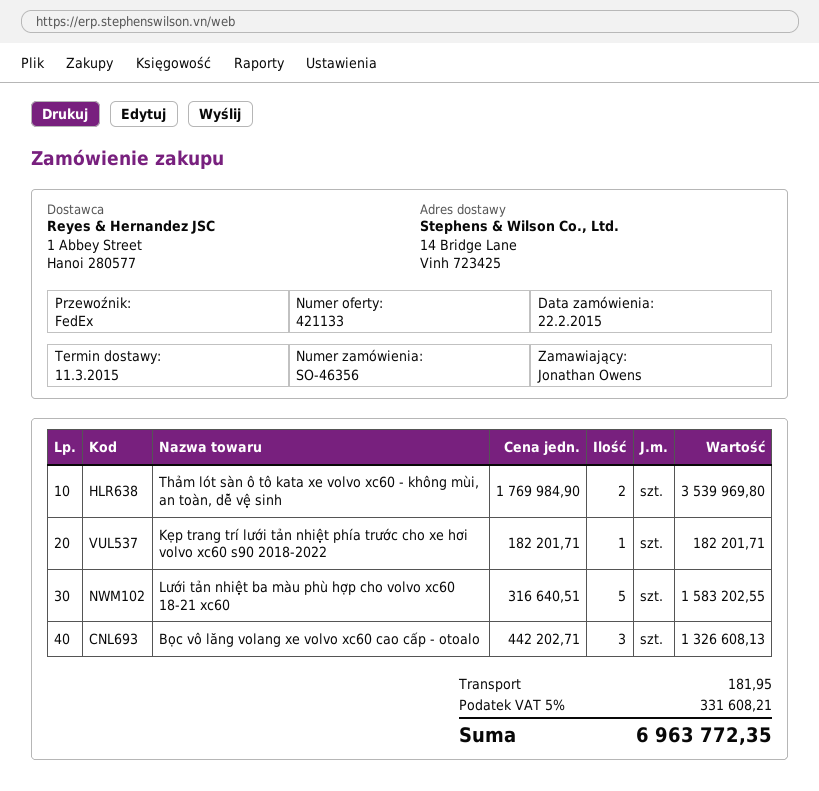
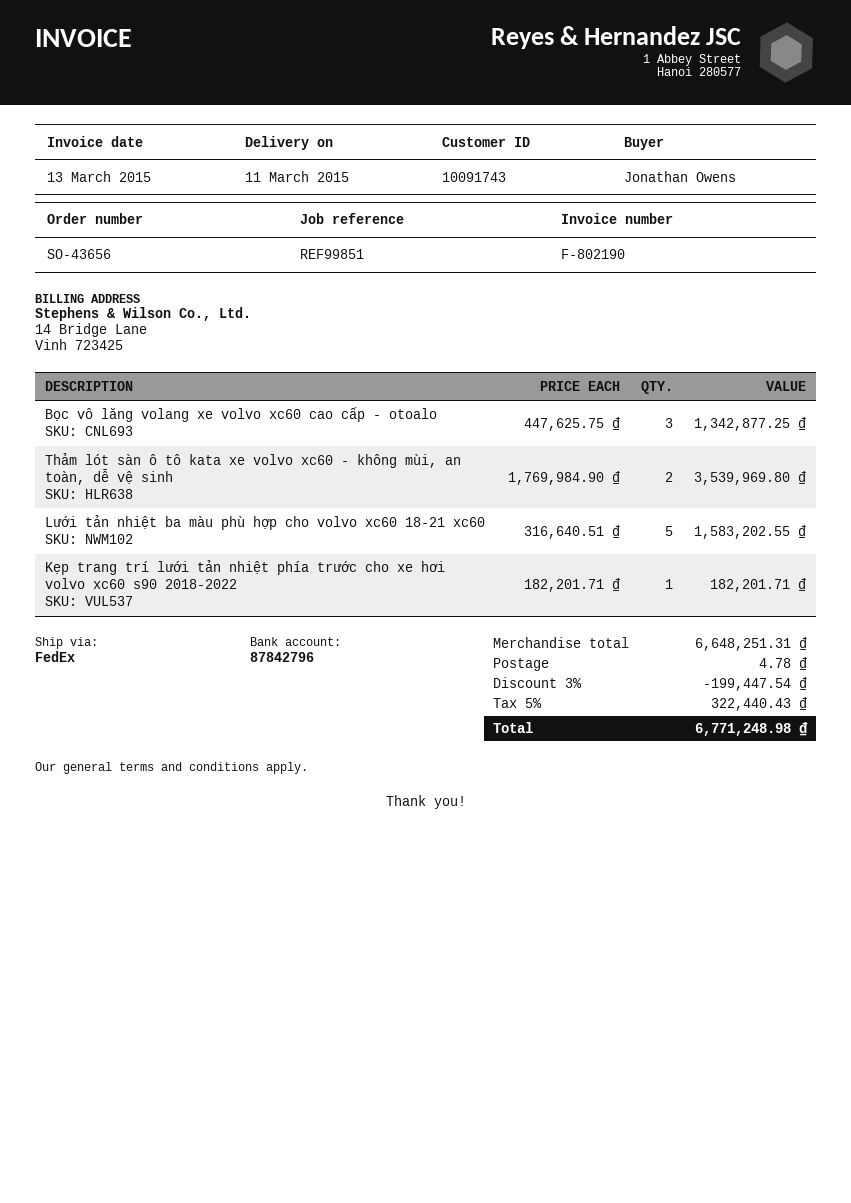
order number: SO-46356 -> SO-43656
Bọc vô lăng volang xe volvo xc60 cao cấp - otoalo: 3 x 442202.71 = 1326608.13 -> 3 x 447625.75 = 1342877.25
discount: none -> 3% = 199447.54
shipping: 181.95 -> 4.78
tax: 5% = 331608.21 -> 5% = 322440.43
total: 6963772.35 -> 6771248.98

